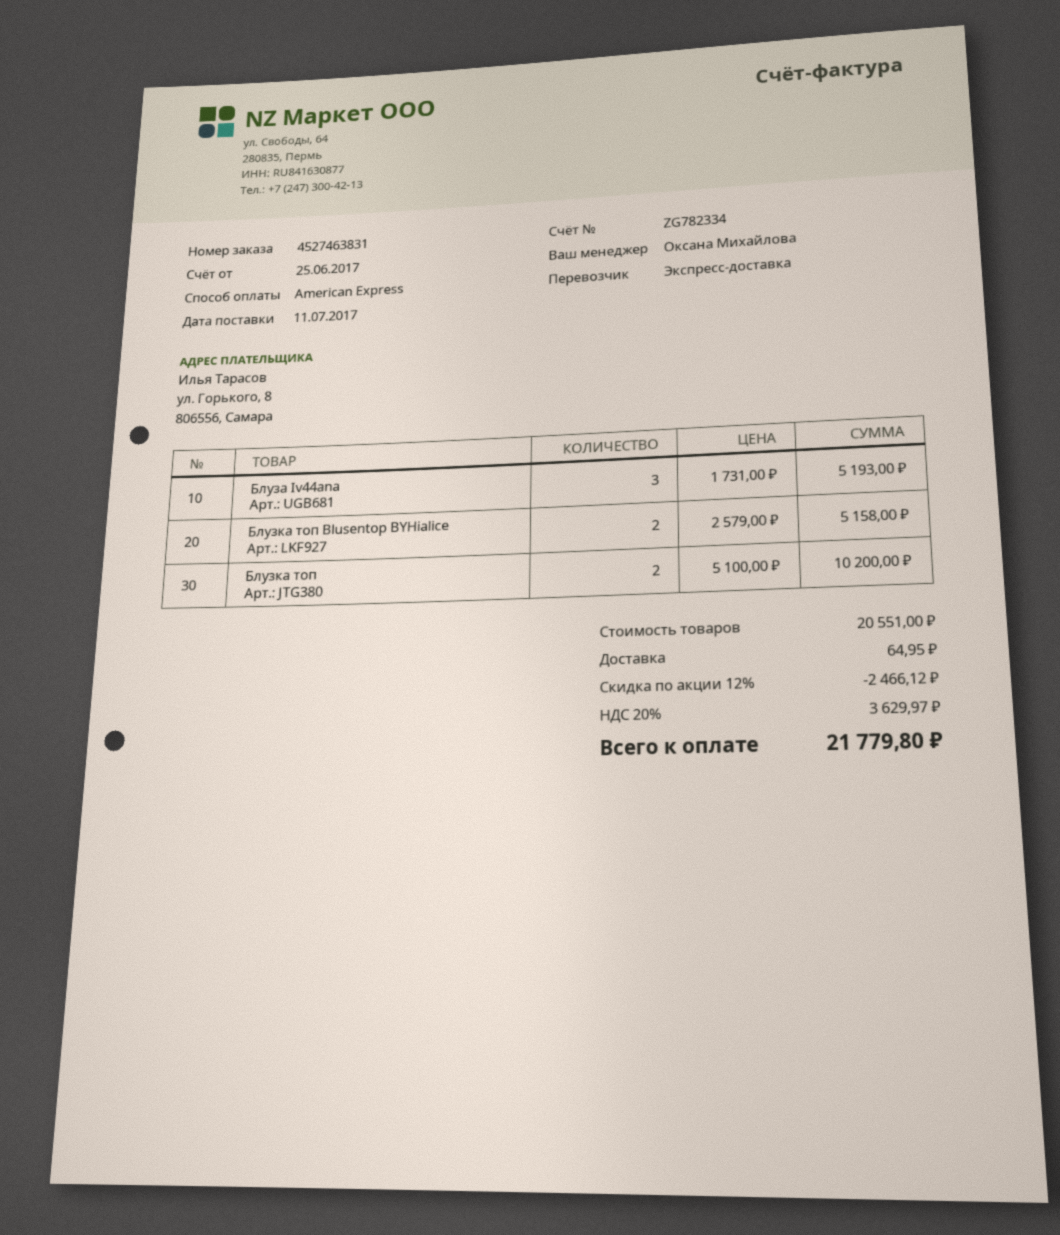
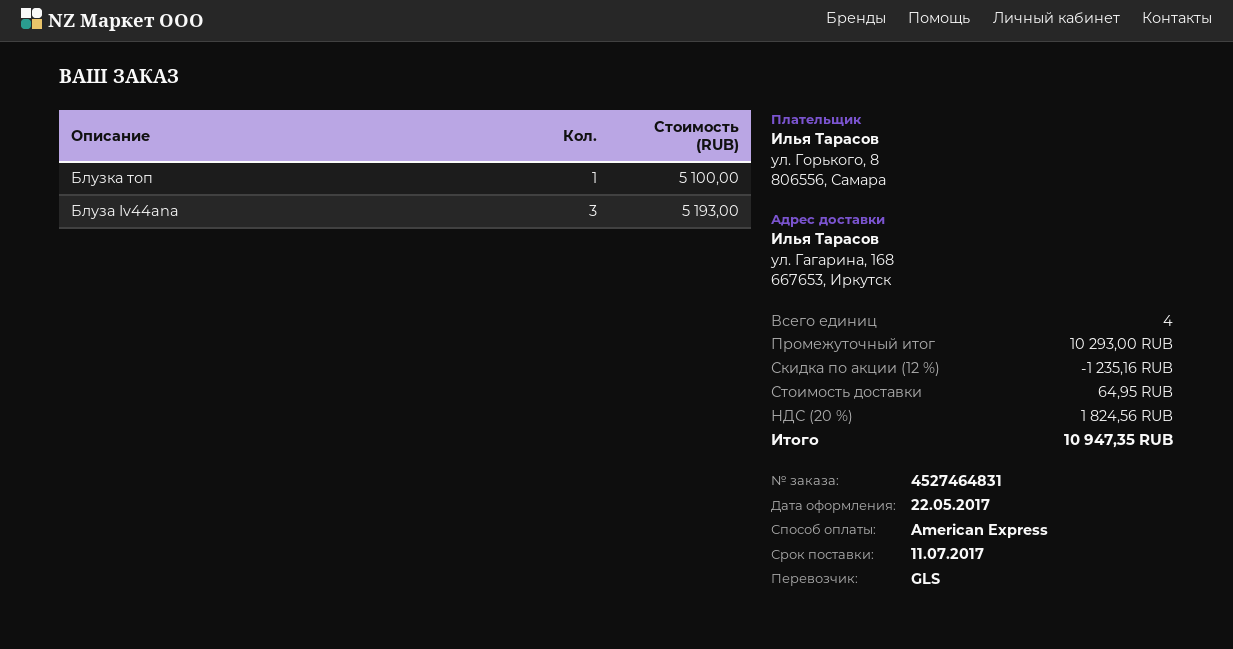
order number: 4527463831 -> 4527464831
shipping method: express -> GLS
Блузка топ Blusentop BYHialice: 2 for 5158.00 -> none
Блузка топ: 2 for 10200.00 -> 1 for 5100.00
subtotal: 20551.00 -> 10293.00
discount: 12% = 2466.12 -> 12% = 1235.16
tax: 20% = 3629.97 -> 20% = 1824.56
total: 21779.80 -> 10947.35

